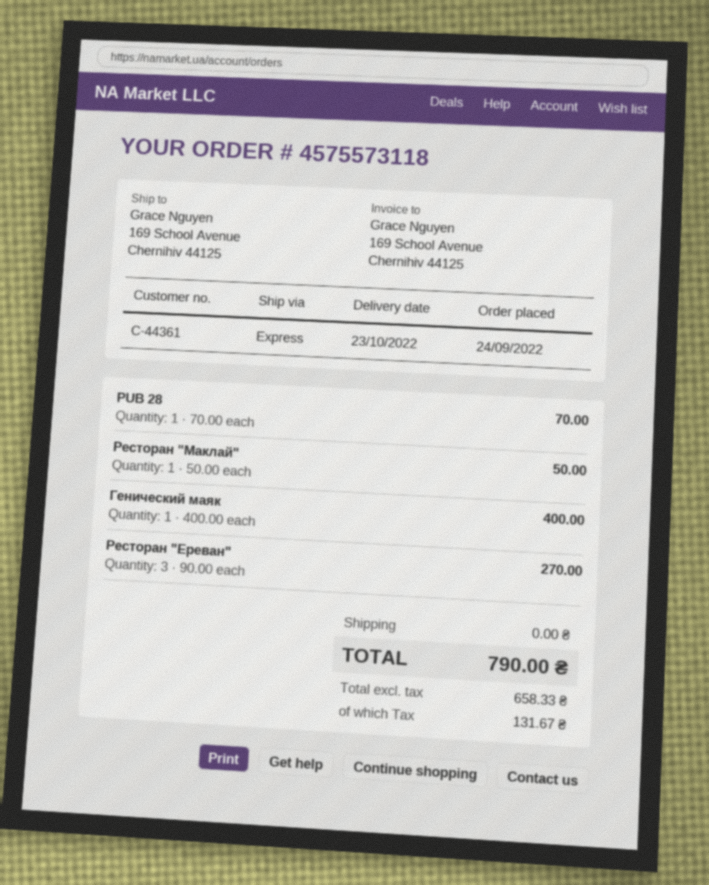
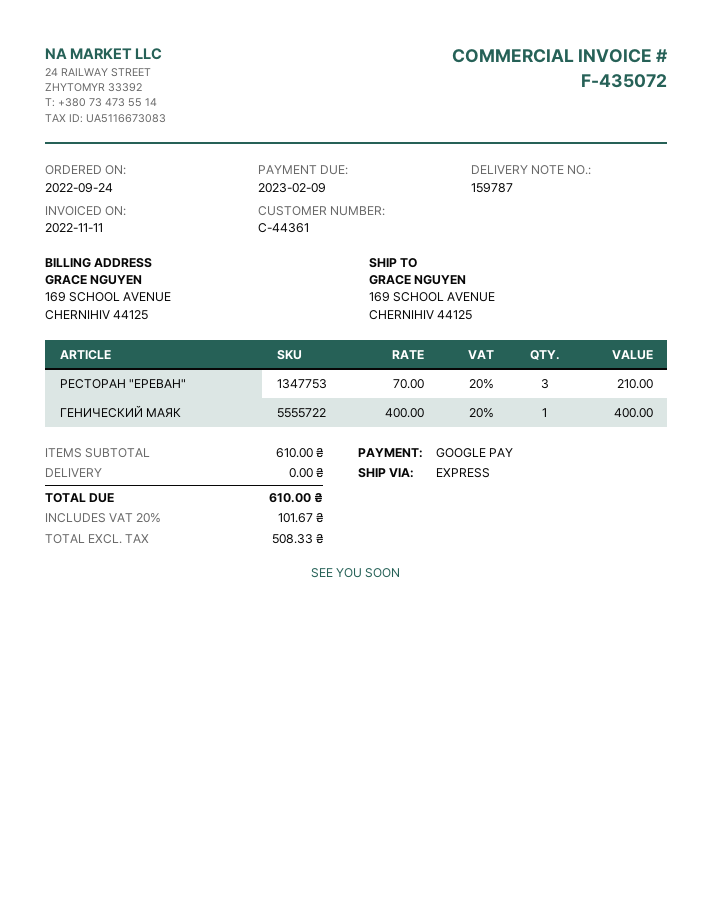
PUB 28: 1 x 70.00 = 70.00 -> none
Ресторан "Маклай": 1 x 50.00 = 50.00 -> none
Ресторан "Ереван": 3 x 90.00 = 270.00 -> 3 x 70.00 = 210.00
net: 658.33 -> 508.33
tax: 131.67 -> 101.67
total: 790.00 -> 610.00

